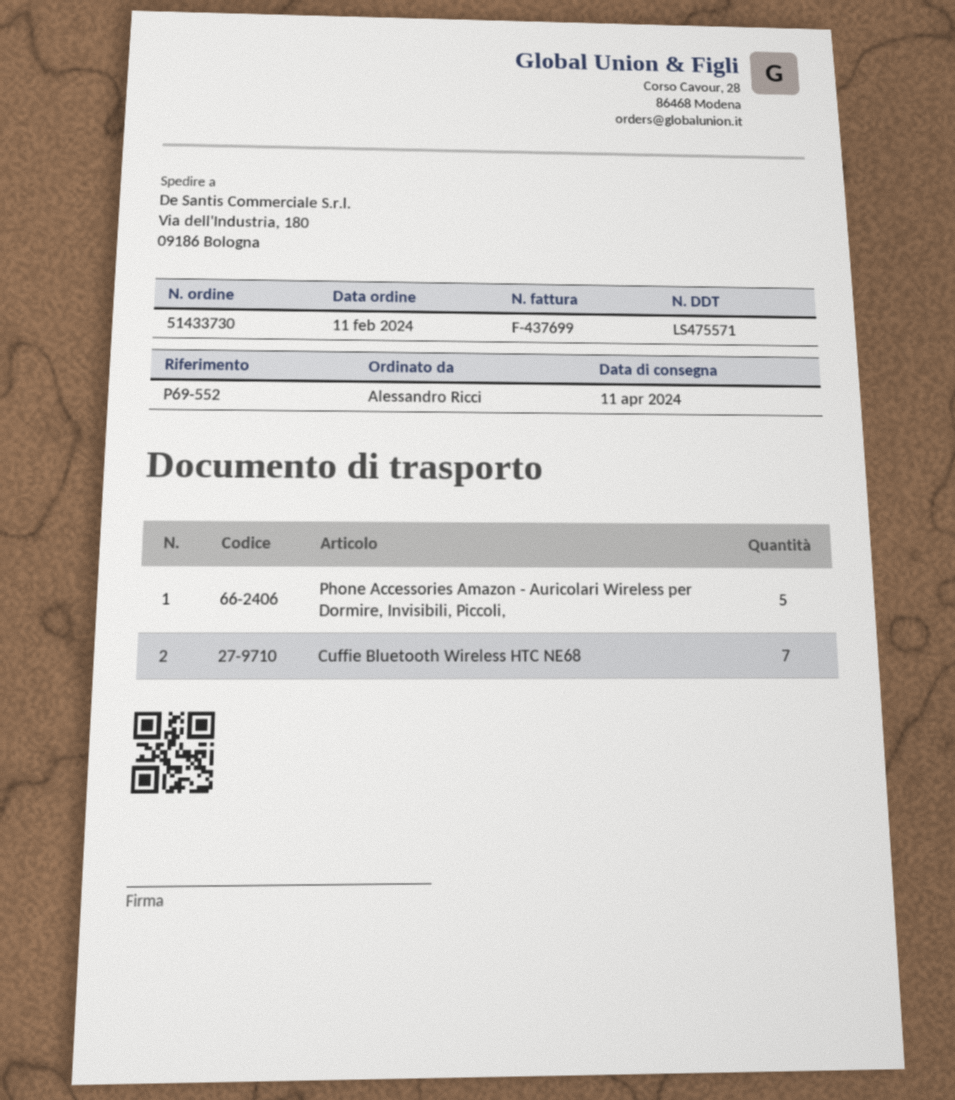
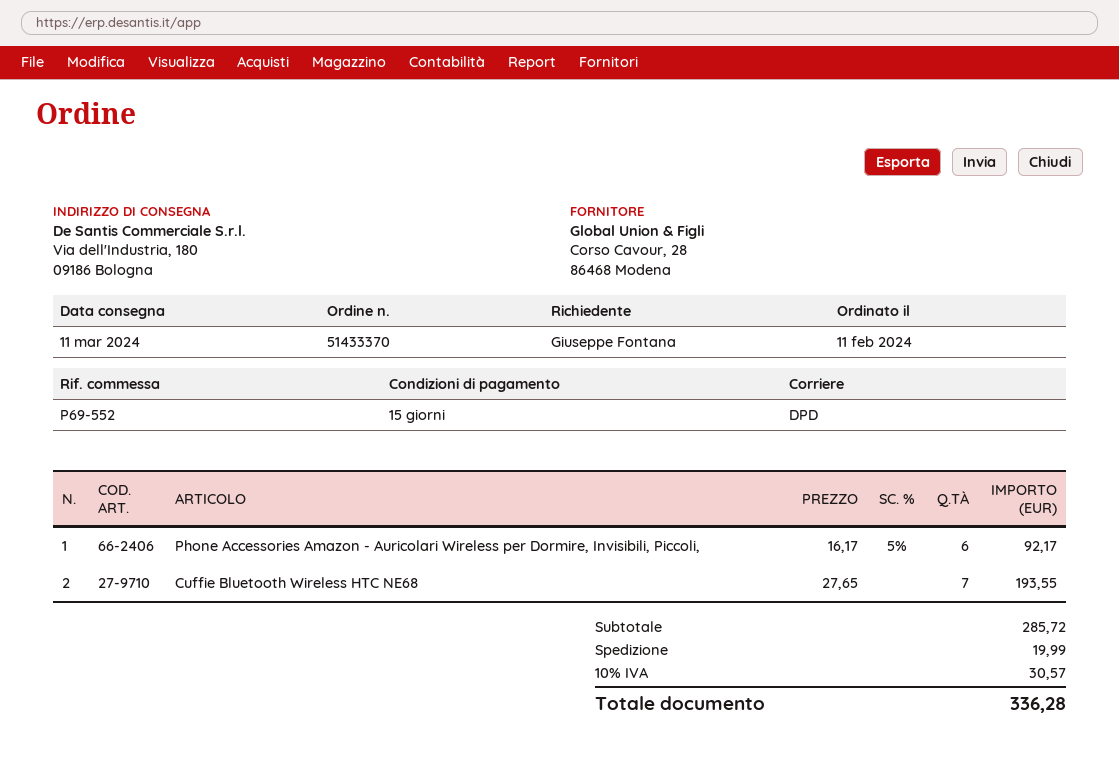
order number: 51433730 -> 51433370
delivery date: 2024-04-11 -> 2024-03-11
ordered by: Alessandro Ricci -> Giuseppe Fontana
Phone Accessories Amazon - Auricolari Wireless per Dormire, Invisibili, Piccoli,: 5 -> 6

